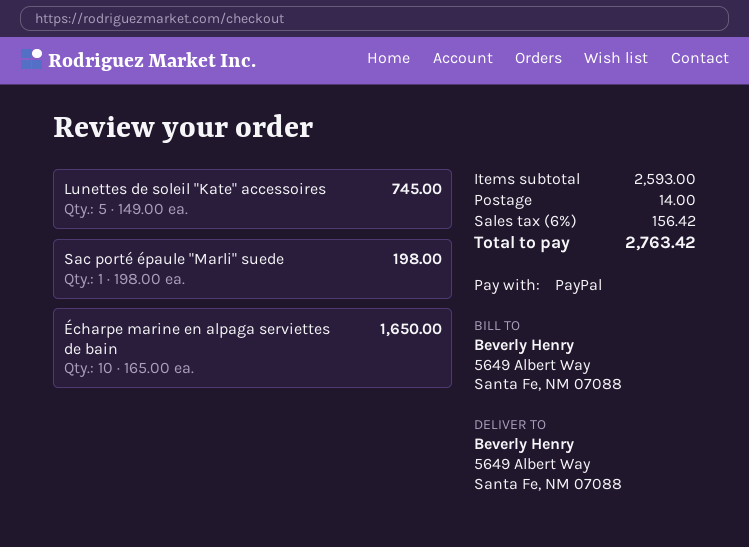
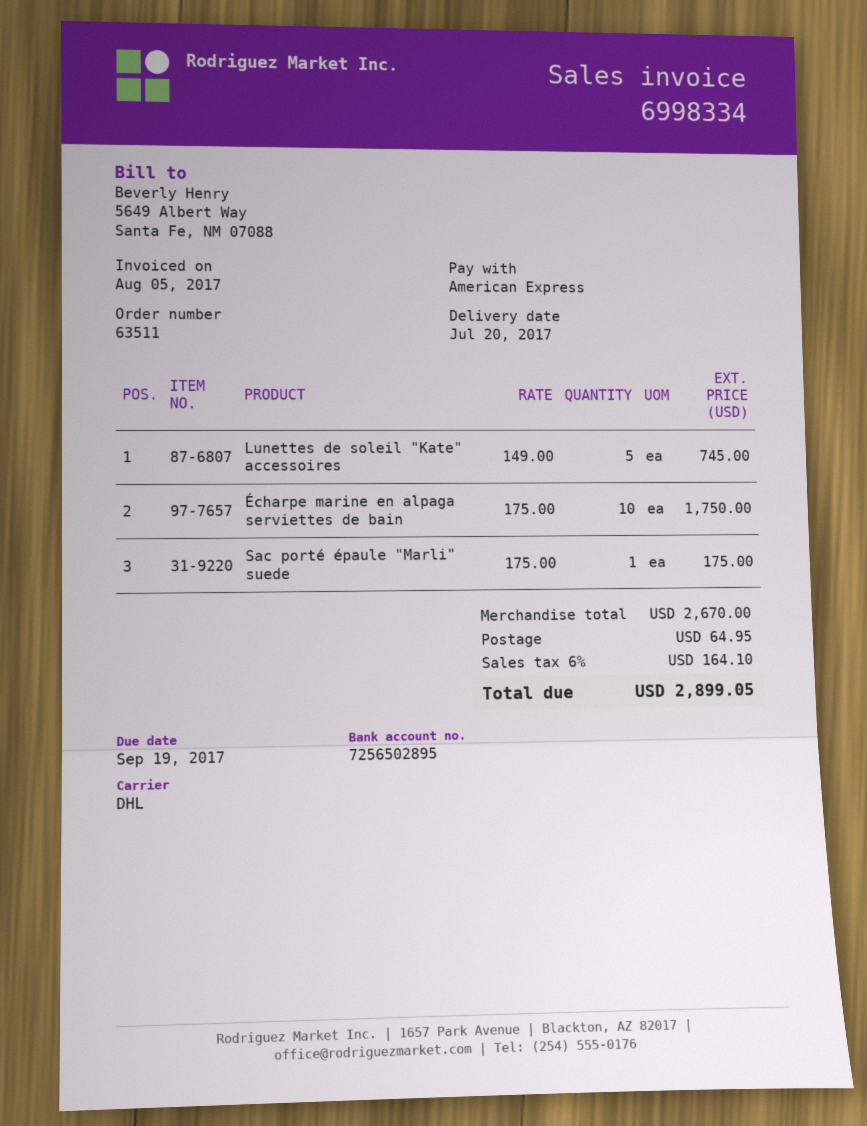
payment method: PayPal -> American Express
Sac porté épaule "Marli" suede: 1 x 198.00 = 198.00 -> 1 x 175.00 = 175.00
Écharpe marine en alpaga serviettes de bain: 10 x 165.00 = 1650.00 -> 10 x 175.00 = 1750.00
subtotal: 2593.00 -> 2670.00
shipping: 14.00 -> 64.95
tax: 6% = 156.42 -> 6% = 164.10
total: 2763.42 -> 2899.05

